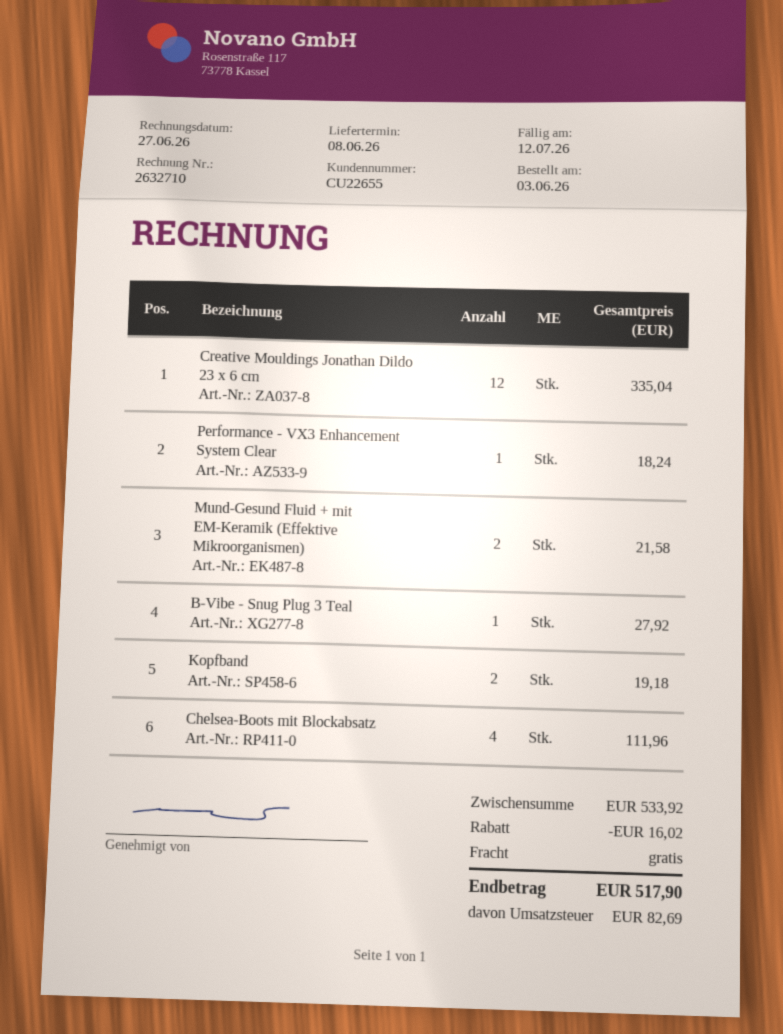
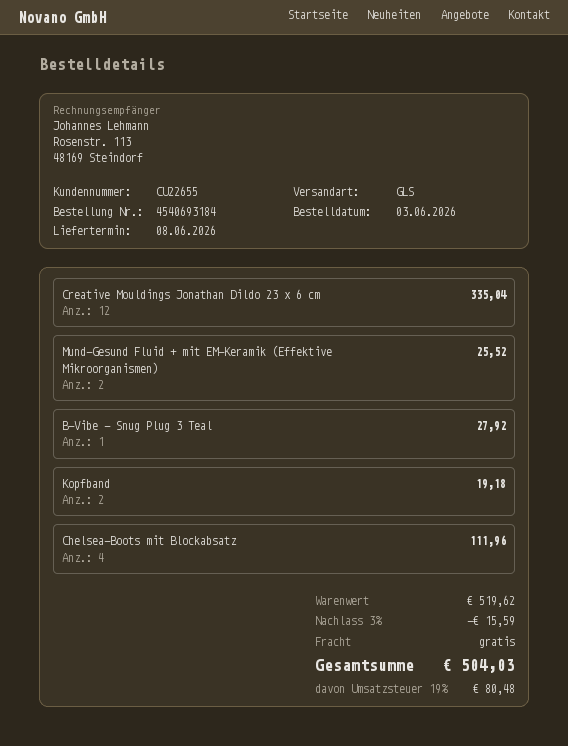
Performance - VX3 Enhancement System Clear: 1 for 18.24 -> none
Mund-Gesund Fluid + mit EM-Keramik (Effektive Mikroorganismen): 2 for 21.58 -> 2 for 25.52
subtotal: 533.92 -> 519.62
discount: 16.02 -> 15.59
tax: 82.69 -> 80.48
total: 517.90 -> 504.03

